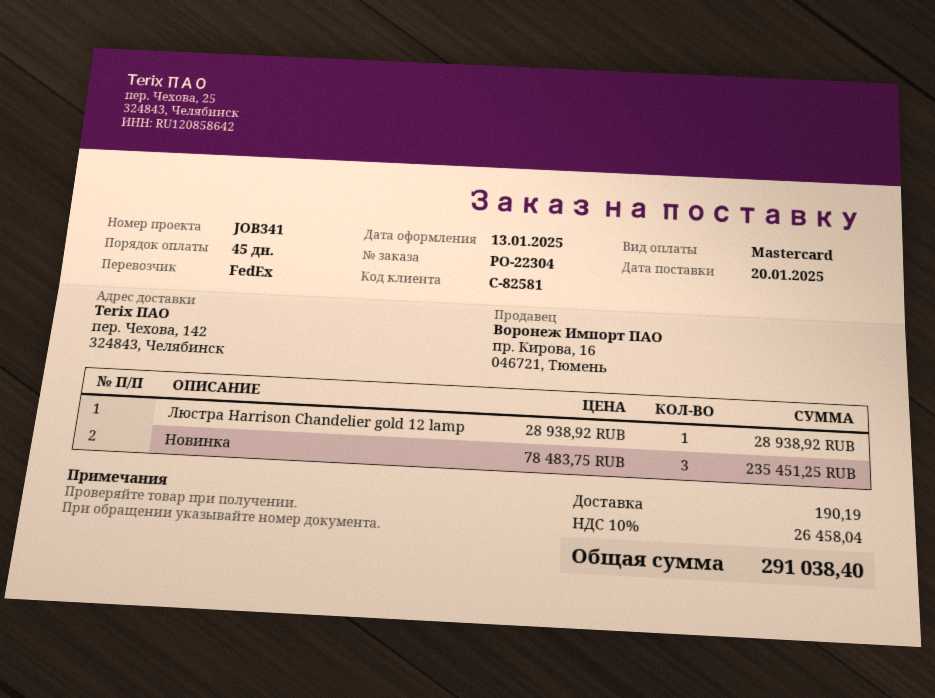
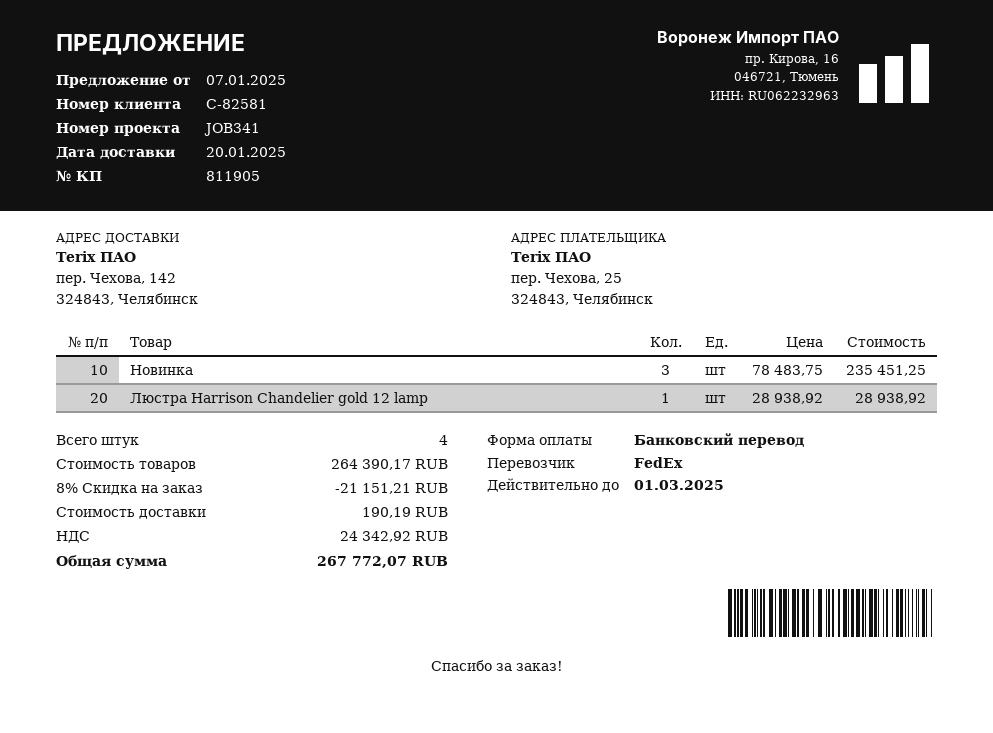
payment method: Mastercard -> bank transfer
discount: none -> 8% = 21151.21
tax: 26458.04 -> 24342.92
total: 291038.40 -> 267772.07

